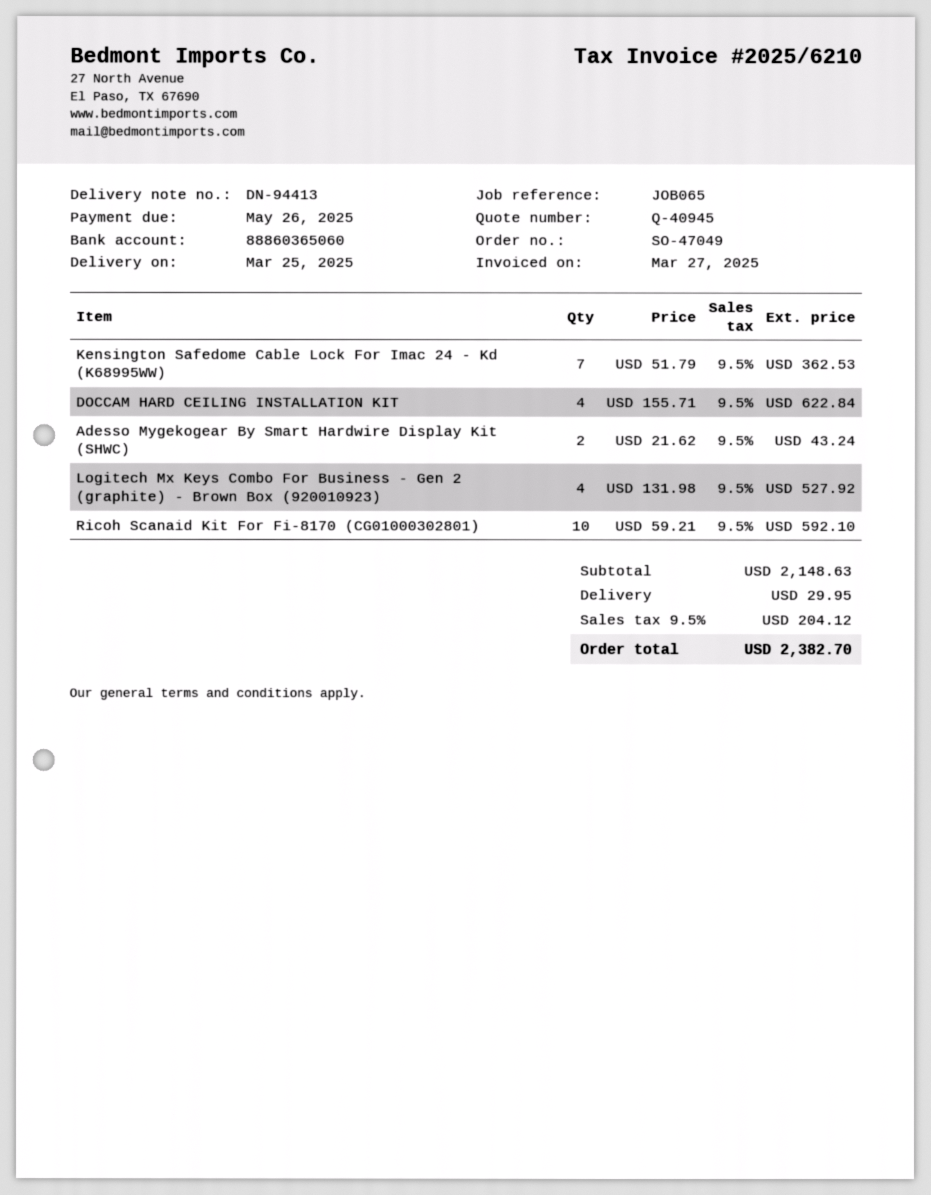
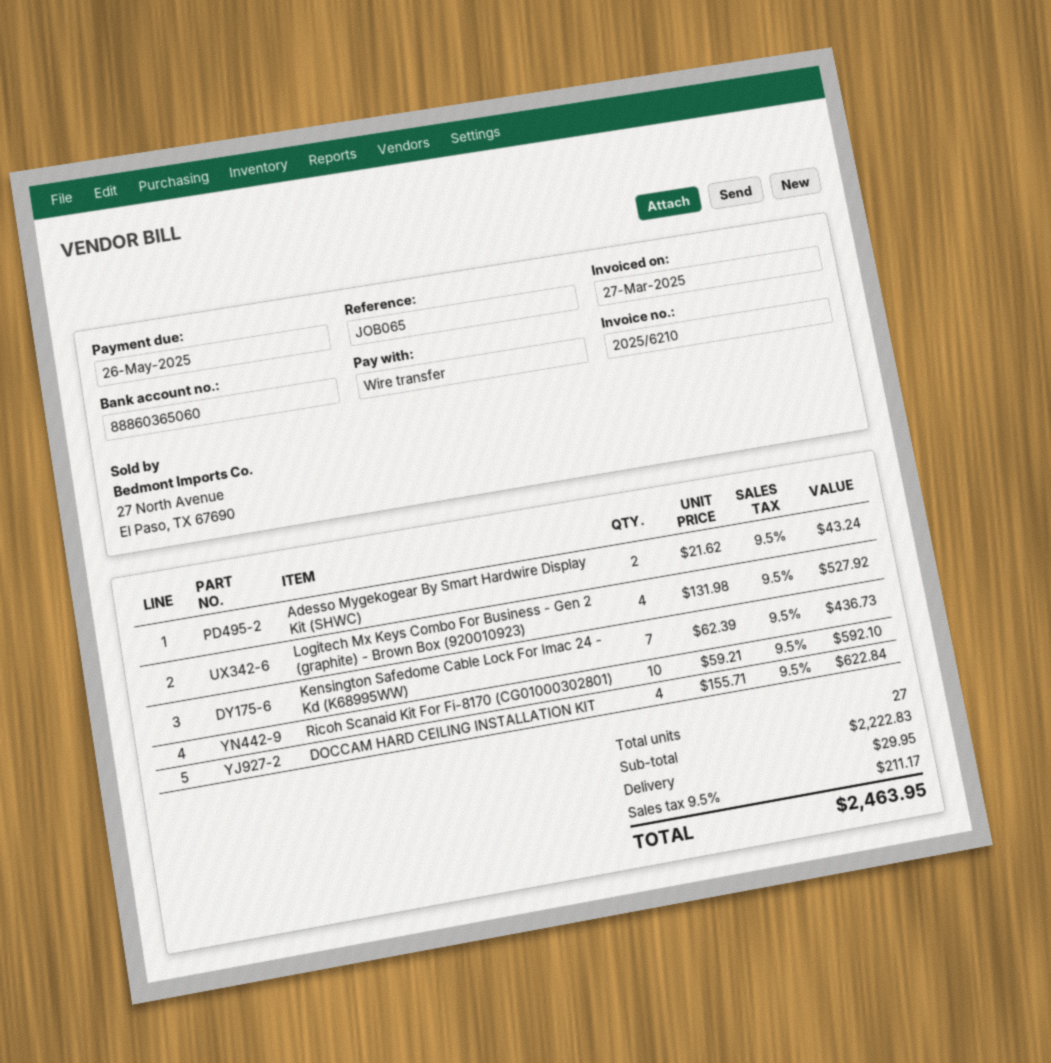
Kensington Safedome Cable Lock For Imac 24 - Kd (K68995WW): 7 x 51.79 = 362.53 -> 7 x 62.39 = 436.73
subtotal: 2148.63 -> 2222.83
tax: 9.5% = 204.12 -> 9.5% = 211.17
total: 2382.70 -> 2463.95

